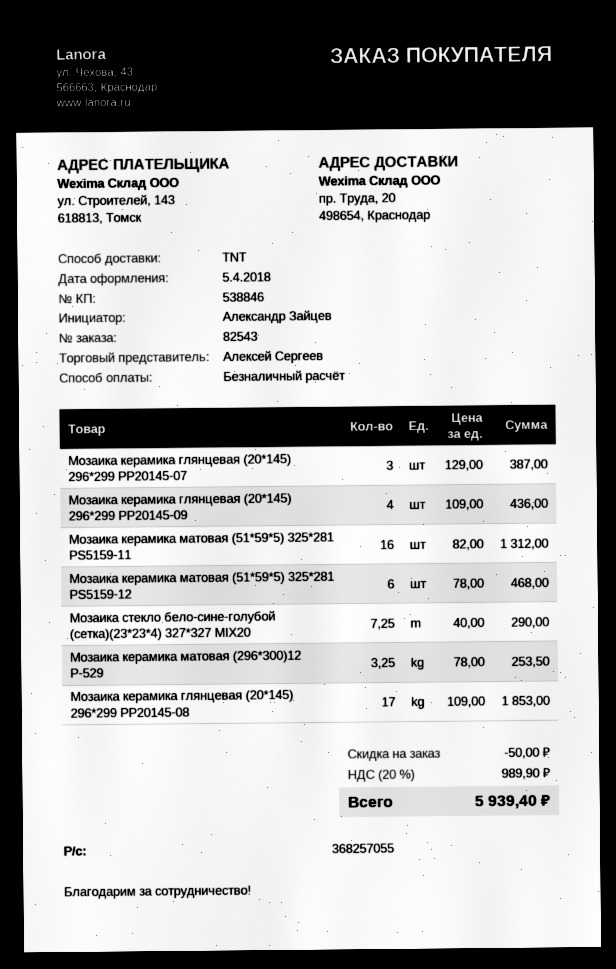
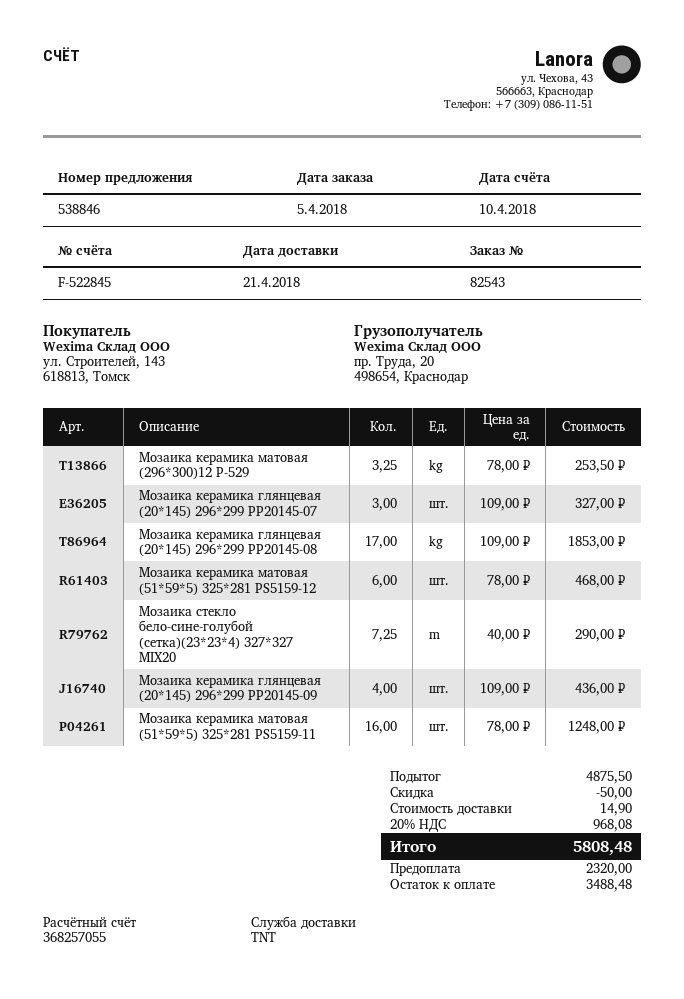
Мозаика керамика глянцевая (20*145) 296*299 PP20145-07: 3 x 129.00 = 387.00 -> 3 x 109.00 = 327.00
Мозаика керамика матовая (51*59*5) 325*281 PS5159-11: 16 x 82.00 = 1312.00 -> 16 x 78.00 = 1248.00
shipping: none -> 14.90
tax: 20% = 989.90 -> 20% = 968.08
total: 5939.40 -> 5808.48

